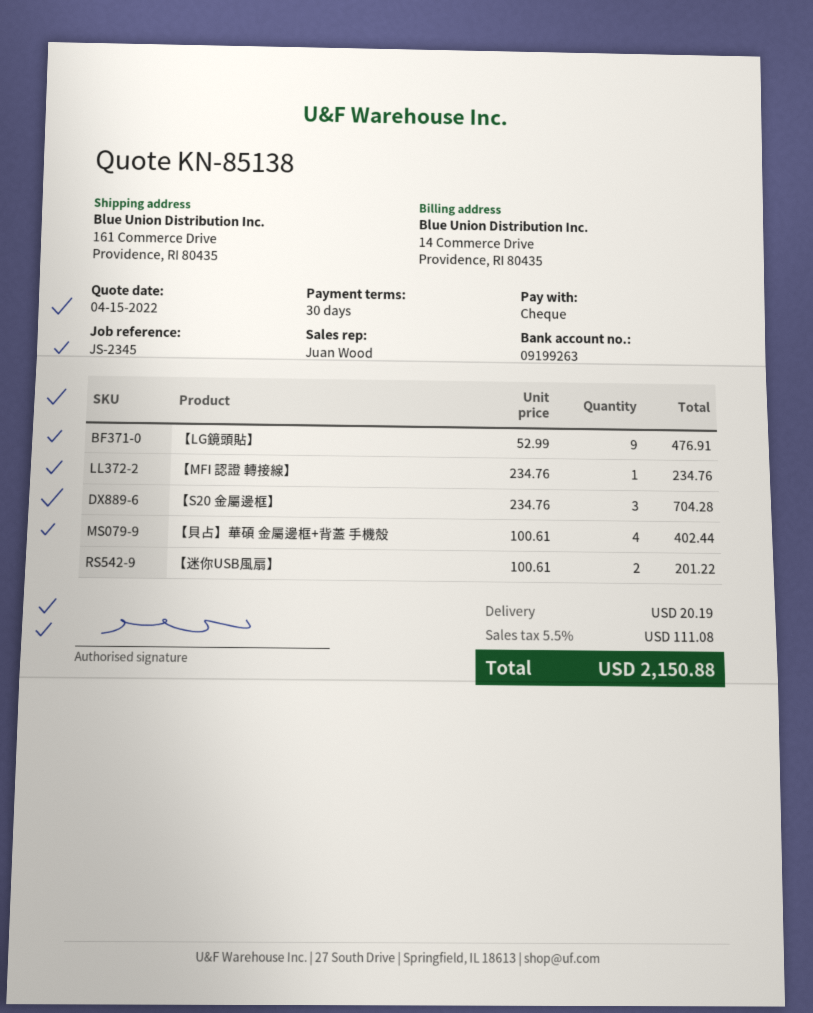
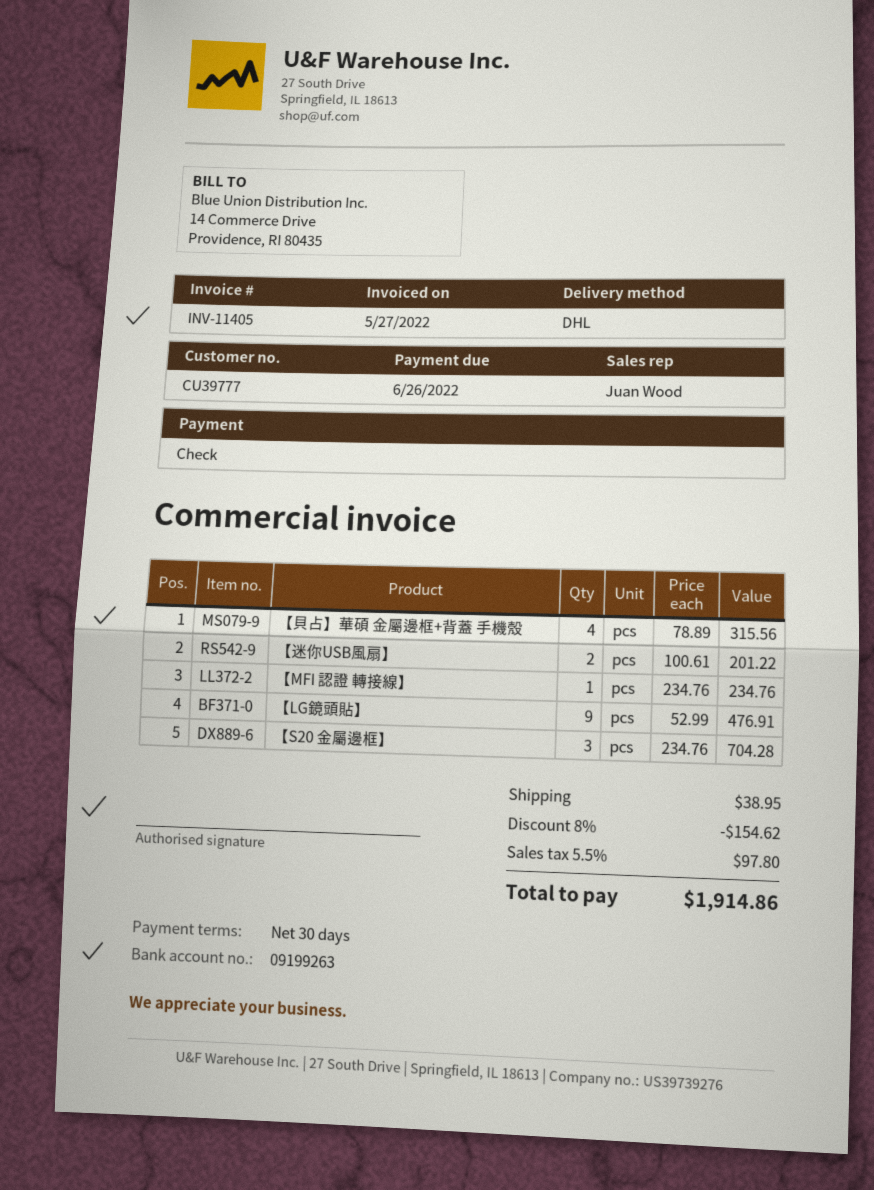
【貝占】華碩 金屬邊框+背蓋 手機殼: 4 x 100.61 = 402.44 -> 4 x 78.89 = 315.56
discount: none -> 8% = 154.62
shipping: 20.19 -> 38.95
tax: 5.5% = 111.08 -> 5.5% = 97.80
total: 2150.88 -> 1914.86

